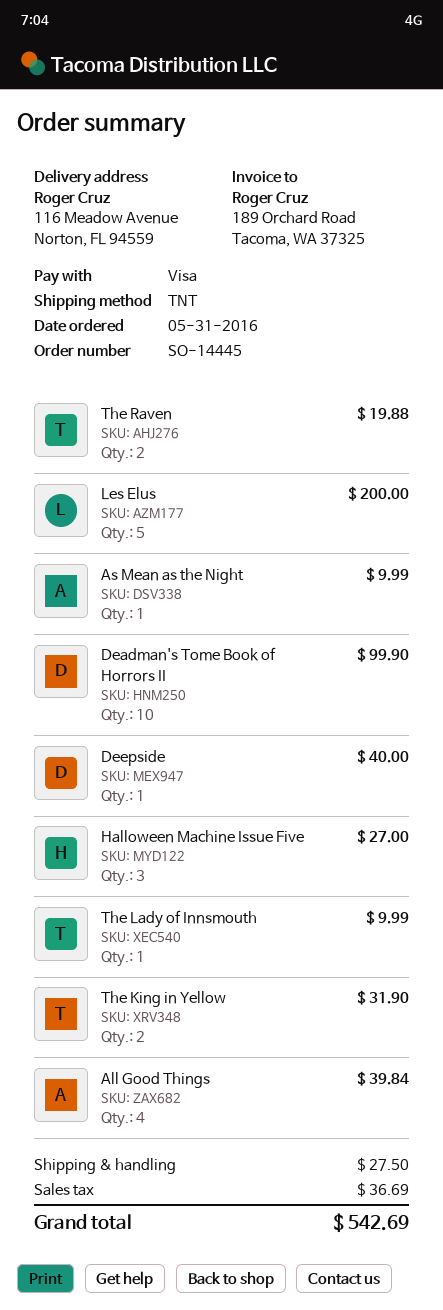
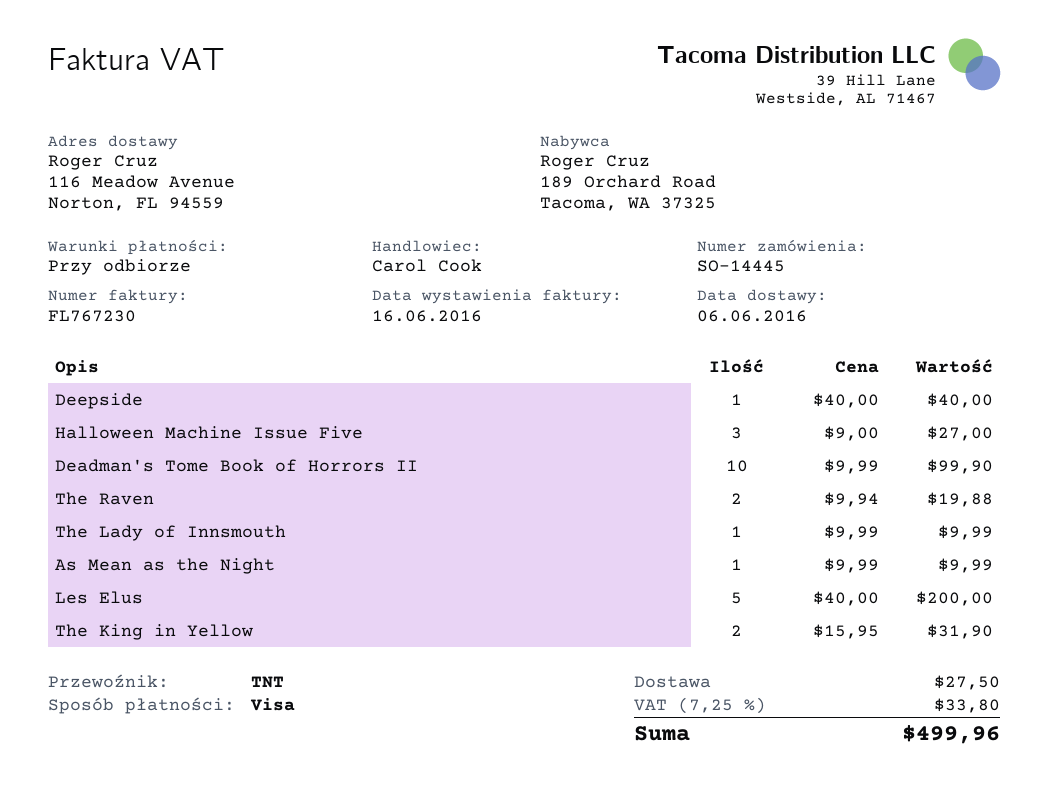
All Good Things: 4 for 39.84 -> none
tax: 36.69 -> 33.80
total: 542.69 -> 499.96

